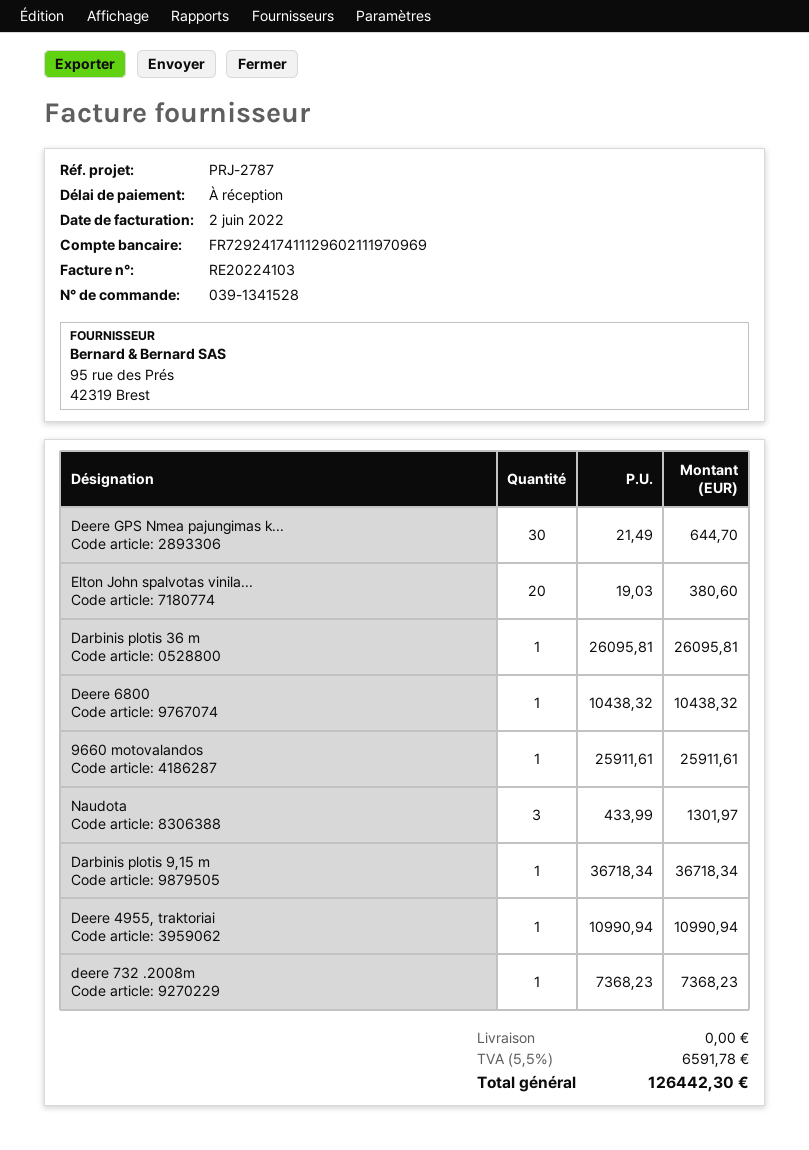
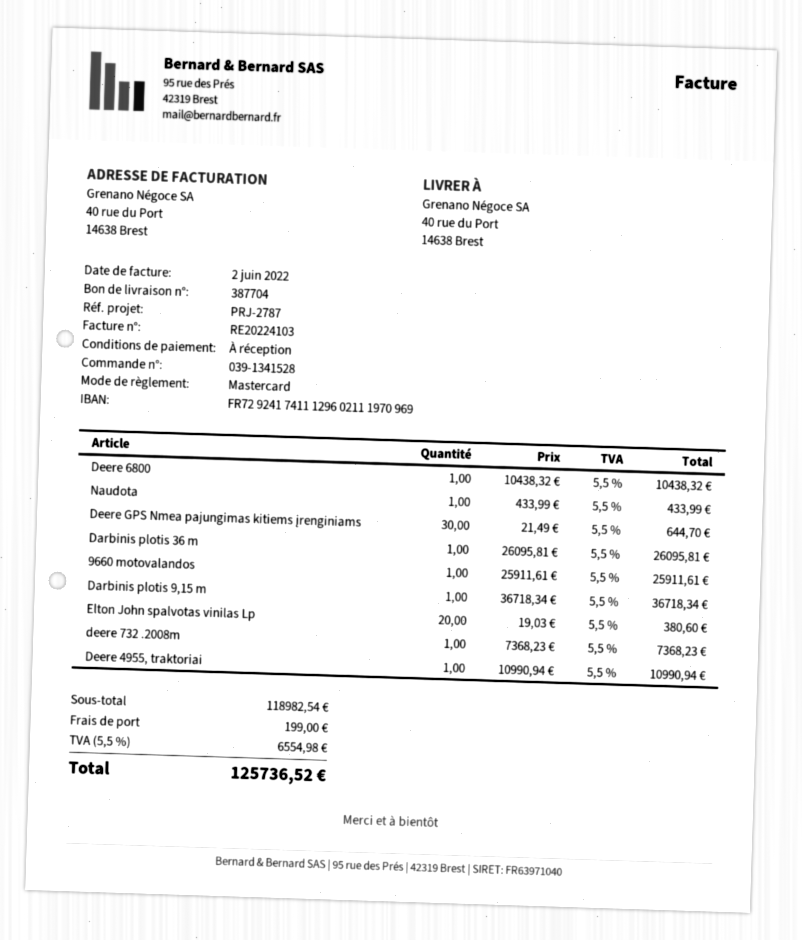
Naudota: 3 x 433.99 = 1301.97 -> 1 x 433.99 = 433.99
shipping: 0.00 -> 199.00
tax: 5.5% = 6591.78 -> 5.5% = 6554.98
total: 126442.30 -> 125736.52

